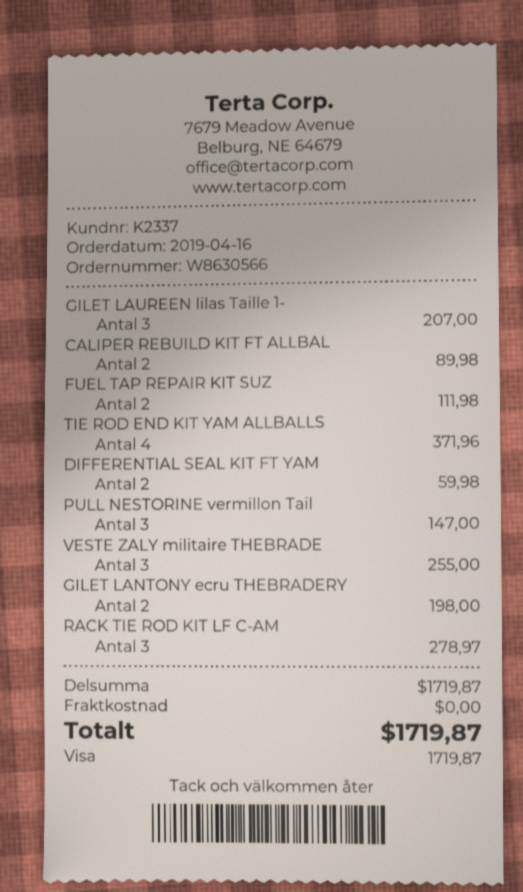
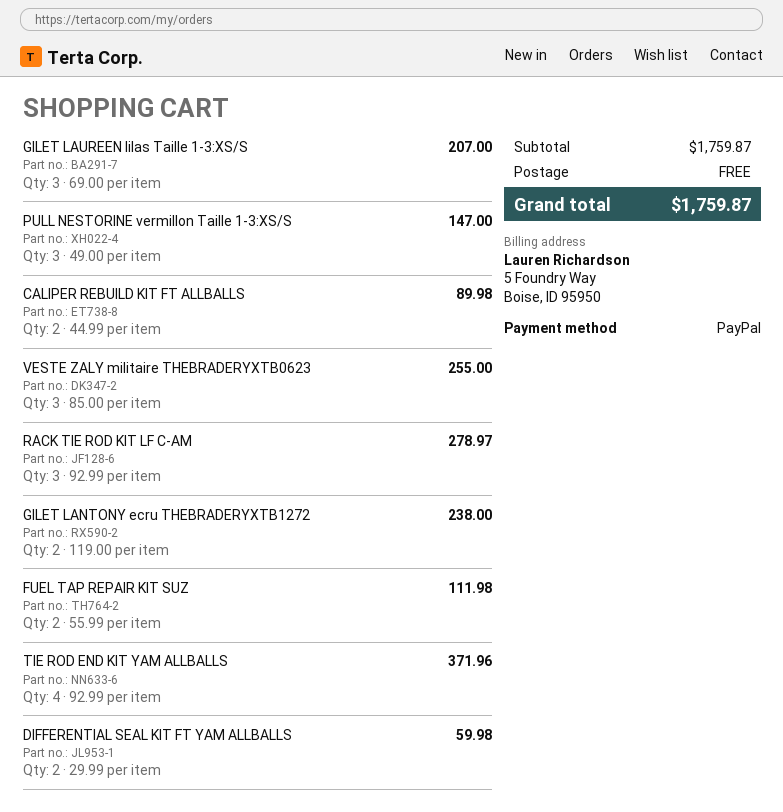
payment method: Visa -> PayPal
GILET LANTONY ecru THEBRADERY: 2 for 198.00 -> 2 for 238.00
subtotal: 1719.87 -> 1759.87
total: 1719.87 -> 1759.87

